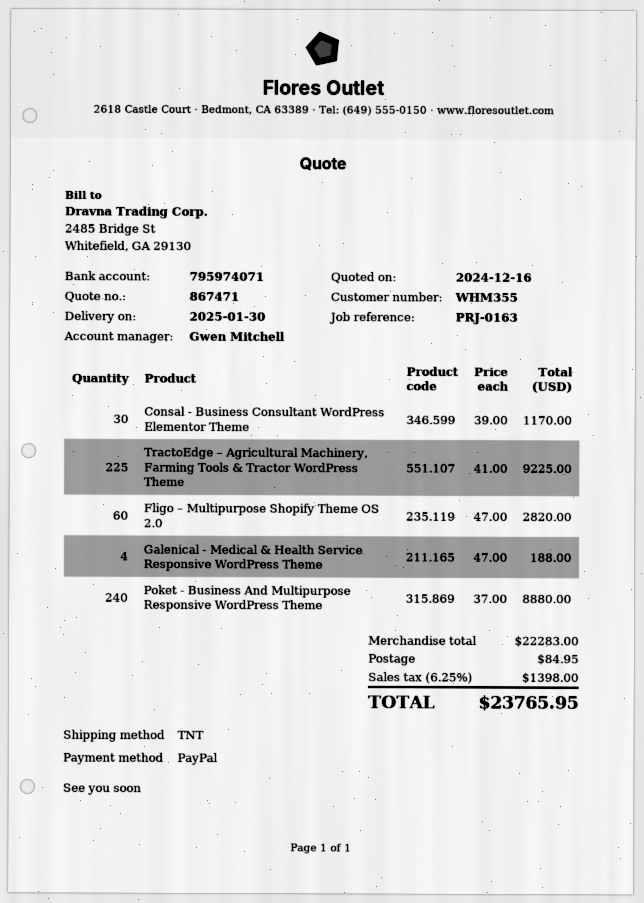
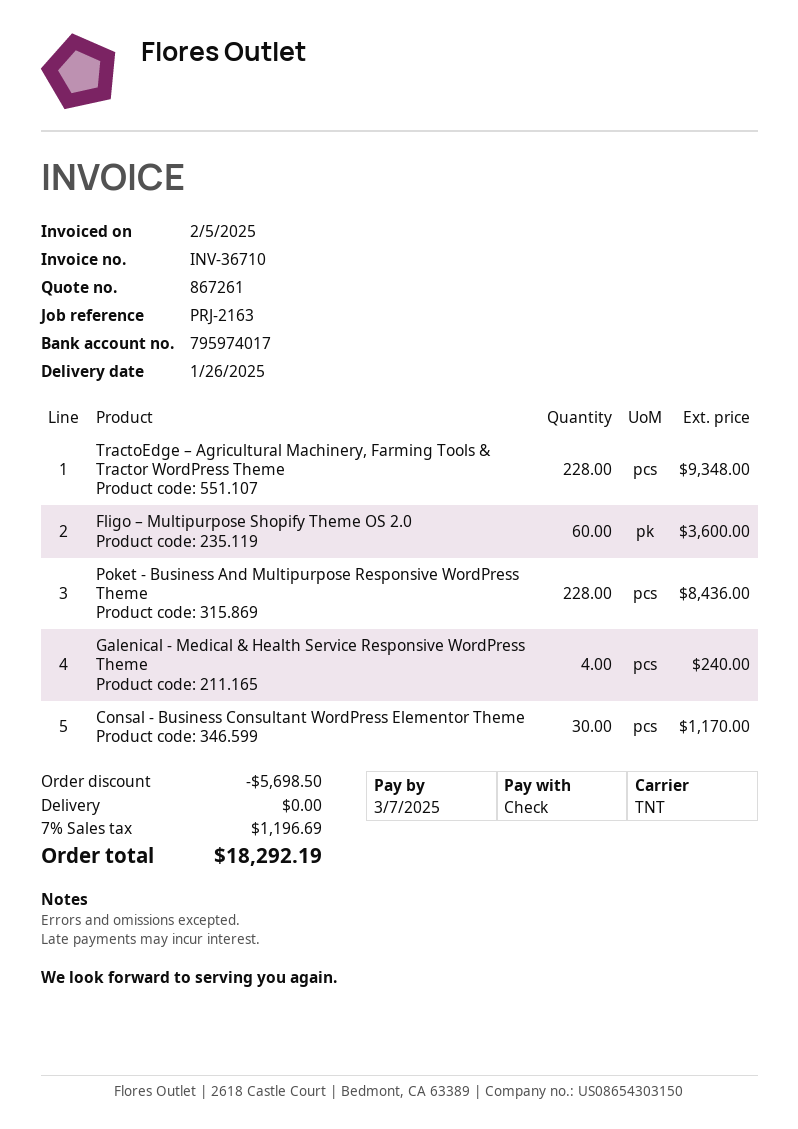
quote number: 867471 -> 867261
delivery date: 2025-01-30 -> 2025-01-26
reference: PRJ-0163 -> PRJ-2163
payment method: PayPal -> cheque
bank account: 795974071 -> 795974017
TractoEdge – Agricultural Machinery, Farming Tools & Tractor WordPress Theme: 225 for 9225.00 -> 228 for 9348.00
Fligo – Multipurpose Shopify Theme OS 2.0: 60 for 2820.00 -> 60 for 3600.00
Galenical - Medical & Health Service Responsive WordPress Theme: 4 for 188.00 -> 4 for 240.00
Poket - Business And Multipurpose Responsive WordPress Theme: 240 for 8880.00 -> 228 for 8436.00
discount: none -> 5698.50
shipping: 84.95 -> 0.00
tax: 6.25% = 1398.00 -> 7% = 1196.69
total: 23765.95 -> 18292.19

